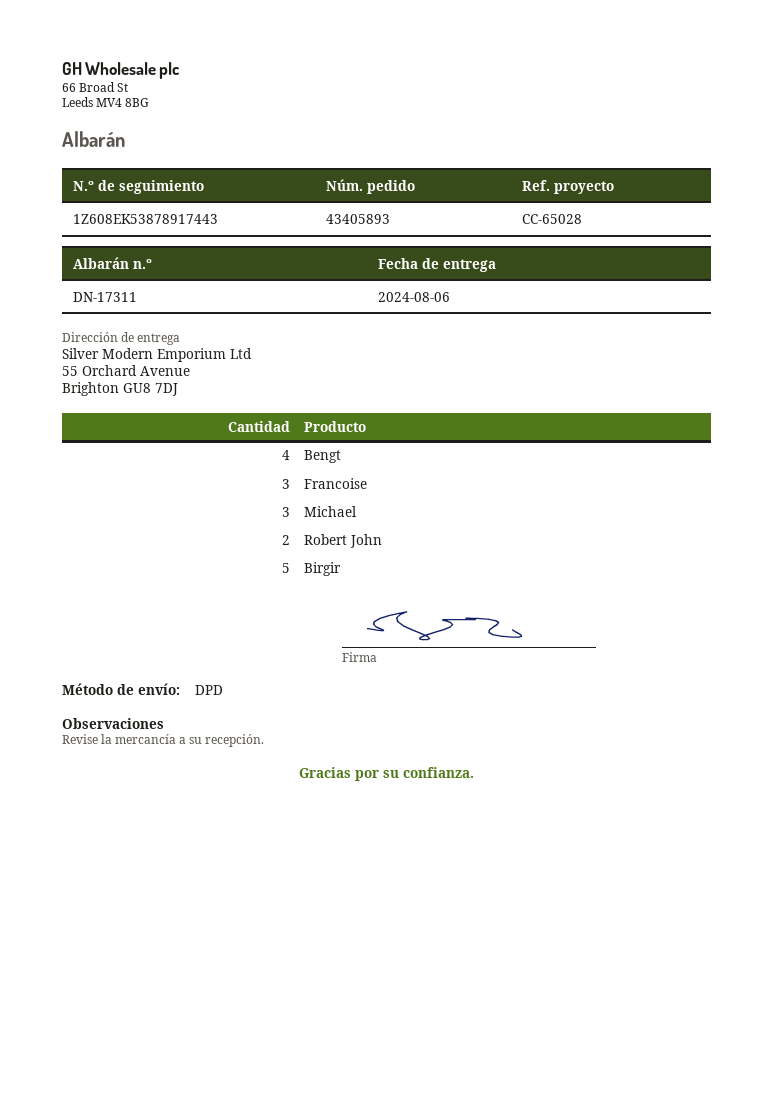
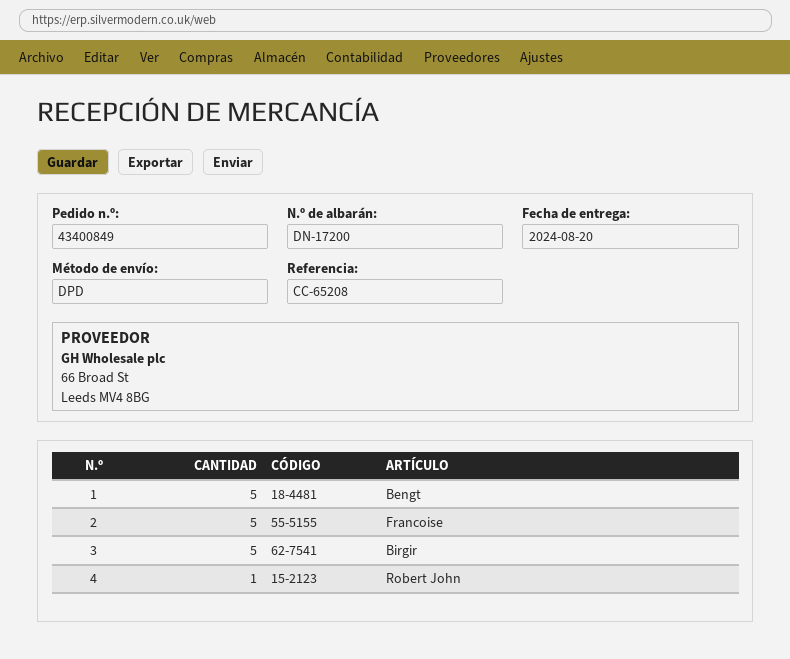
order number: 43405893 -> 43400849
delivery note number: DN-17311 -> DN-17200
delivery date: 2024-08-06 -> 2024-08-20
reference: CC-65028 -> CC-65208
Bengt: 4 -> 5
Francoise: 3 -> 5
Michael: 3 -> none
Robert John: 2 -> 1

